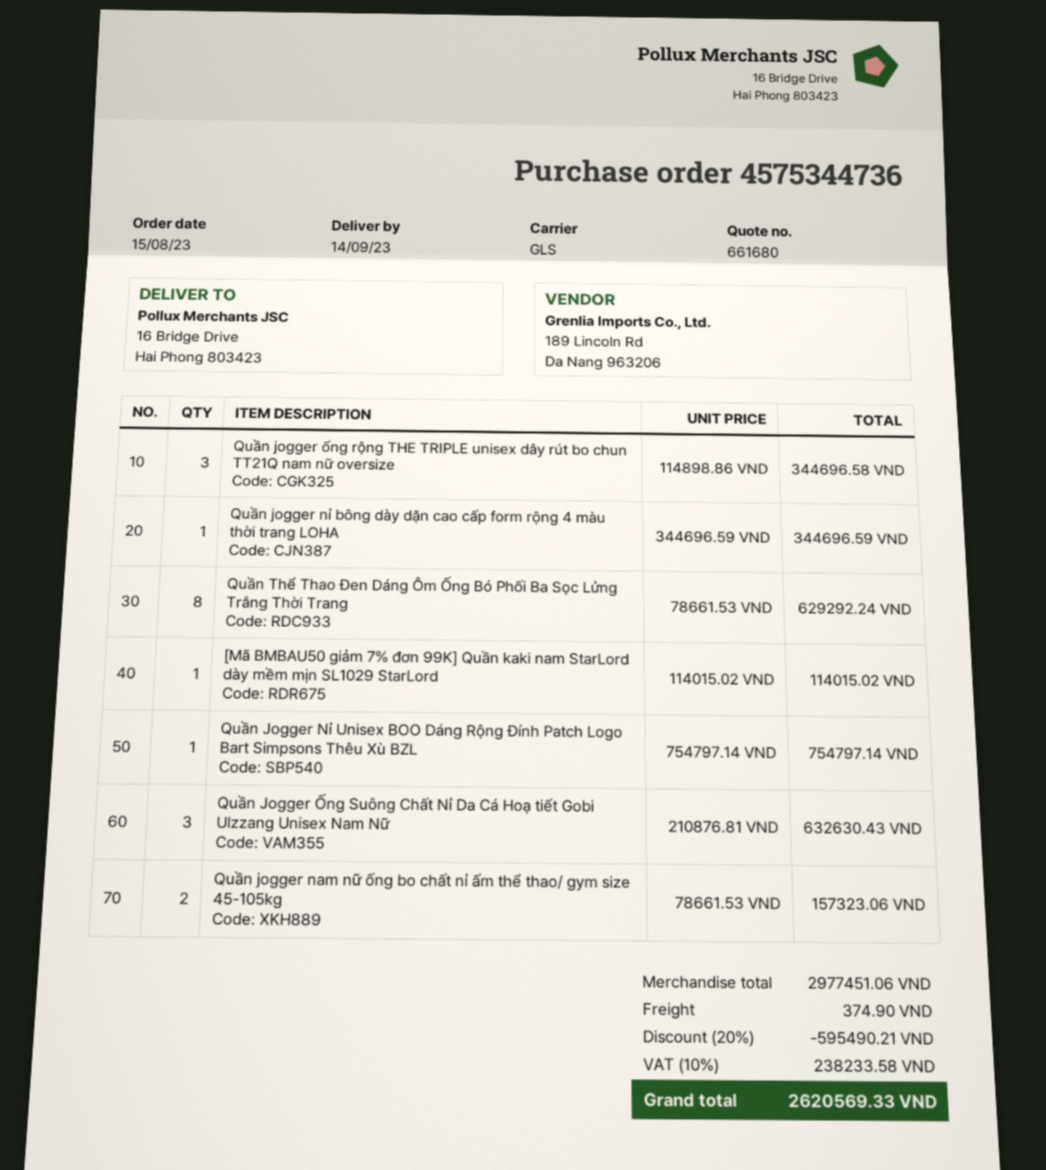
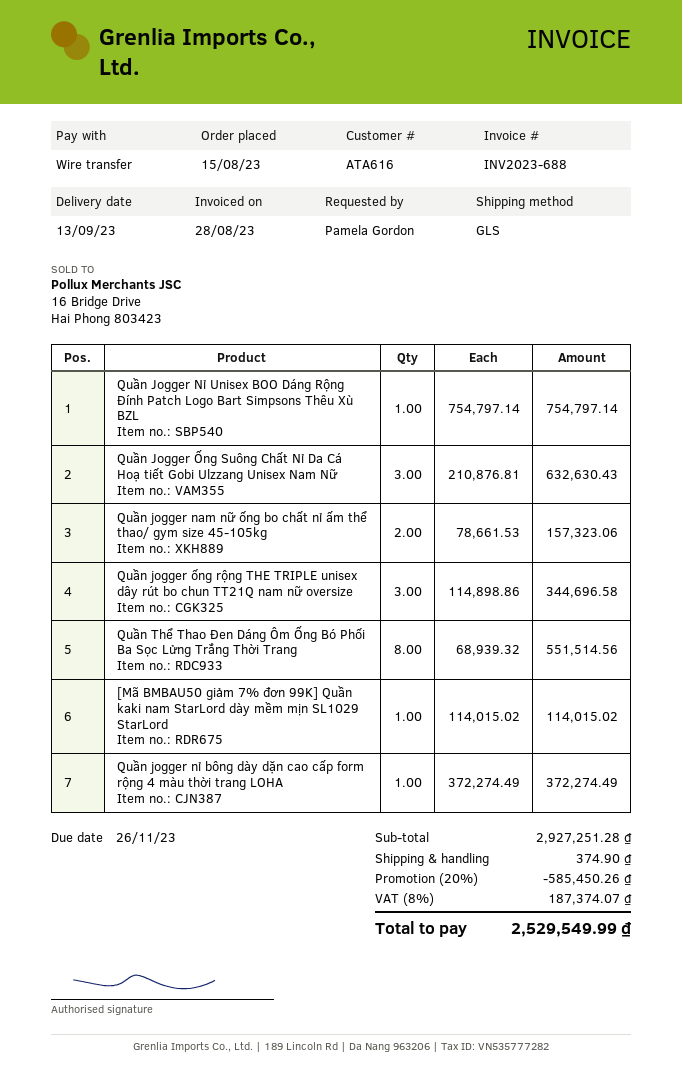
delivery date: 2023-09-14 -> 2023-09-13
Quần jogger nỉ bông dày dặn cao cấp form rộng 4 màu thời trang LOHA: 1 x 344696.59 = 344696.59 -> 1 x 372274.49 = 372274.49
Quần Thể Thao Đen Dáng Ôm Ống Bó Phối Ba Sọc Lửng Trắng Thời Trang: 8 x 78661.53 = 629292.24 -> 8 x 68939.32 = 551514.56
subtotal: 2977451.06 -> 2927251.28
discount: 20% = 595490.21 -> 20% = 585450.26
tax: 10% = 238233.58 -> 8% = 187374.07
total: 2620569.33 -> 2529549.99

